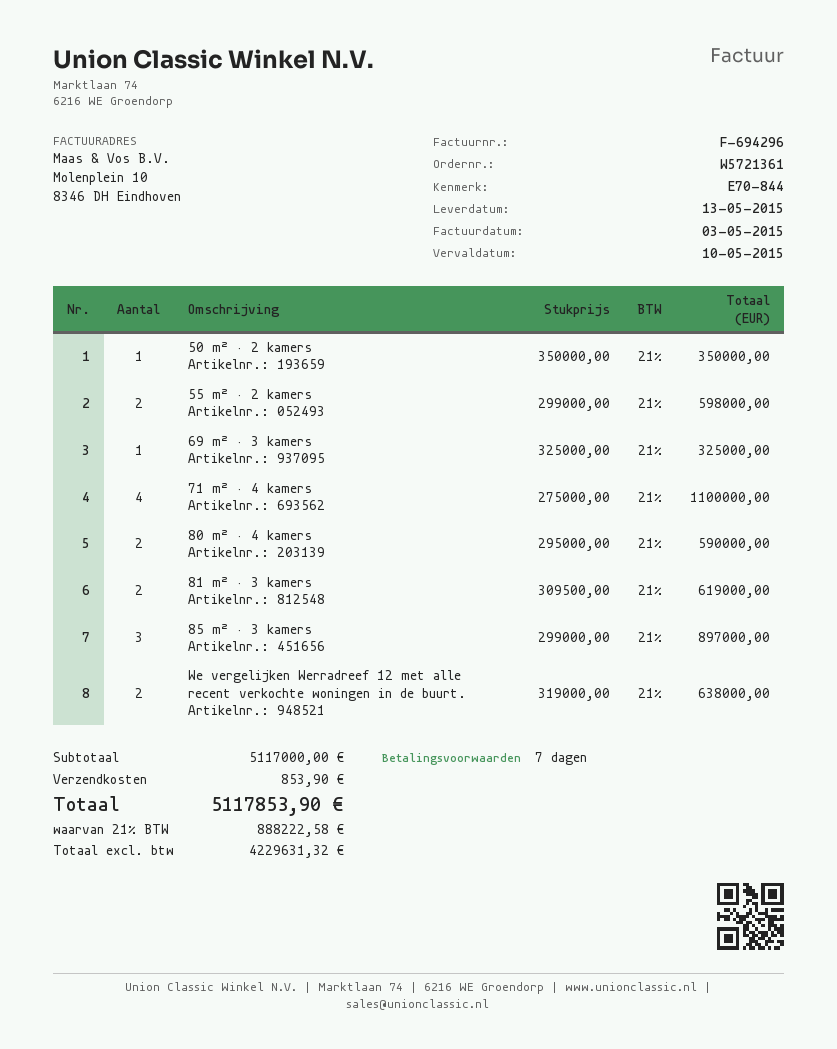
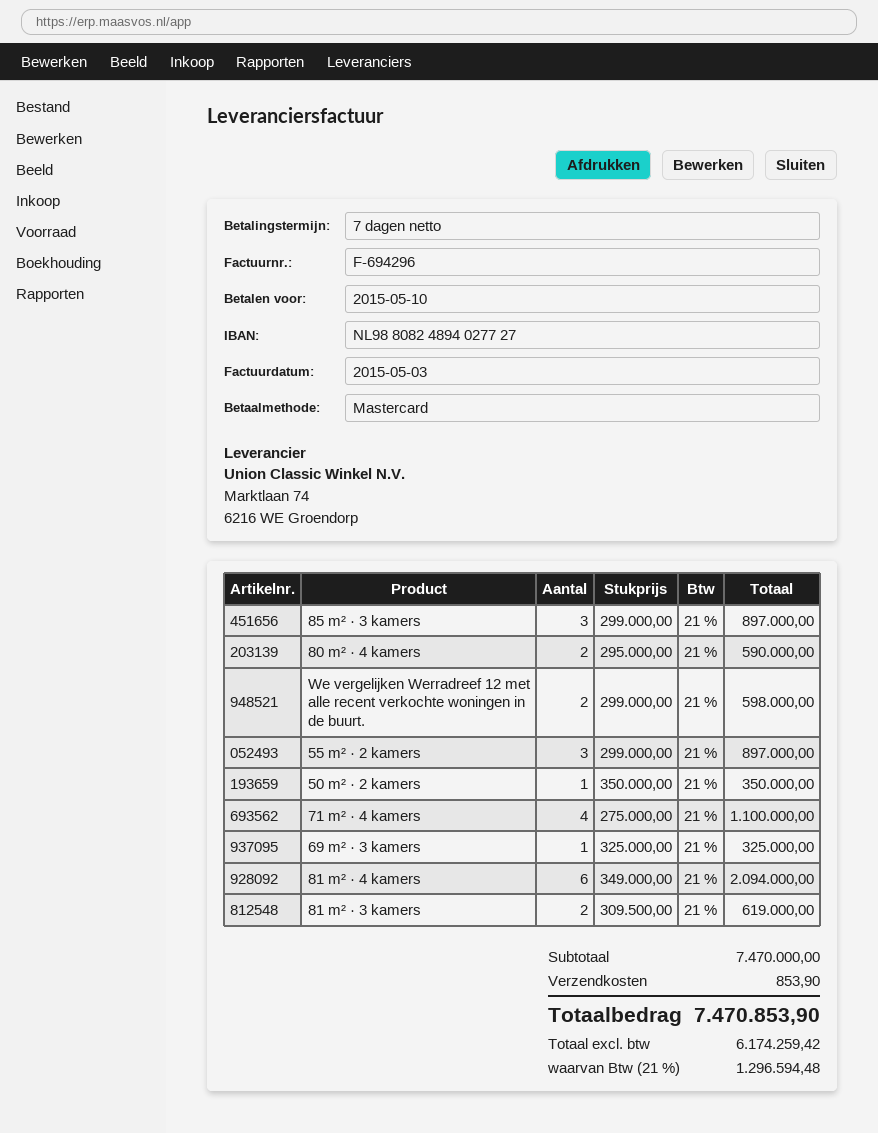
55 m² · 2 kamers: 2 x 299000.00 = 598000.00 -> 3 x 299000.00 = 897000.00
We vergelijken Werradreef 12 met alle recent verkochte woningen in de buurt.: 2 x 319000.00 = 638000.00 -> 2 x 299000.00 = 598000.00
81 m² · 4 kamers: none -> 6 x 349000.00 = 2094000.00
subtotal: 5117000.00 -> 7470000.00
net: 4229631.32 -> 6174259.42
tax: 21% = 888222.58 -> 21% = 1296594.48
total: 5117853.90 -> 7470853.90

